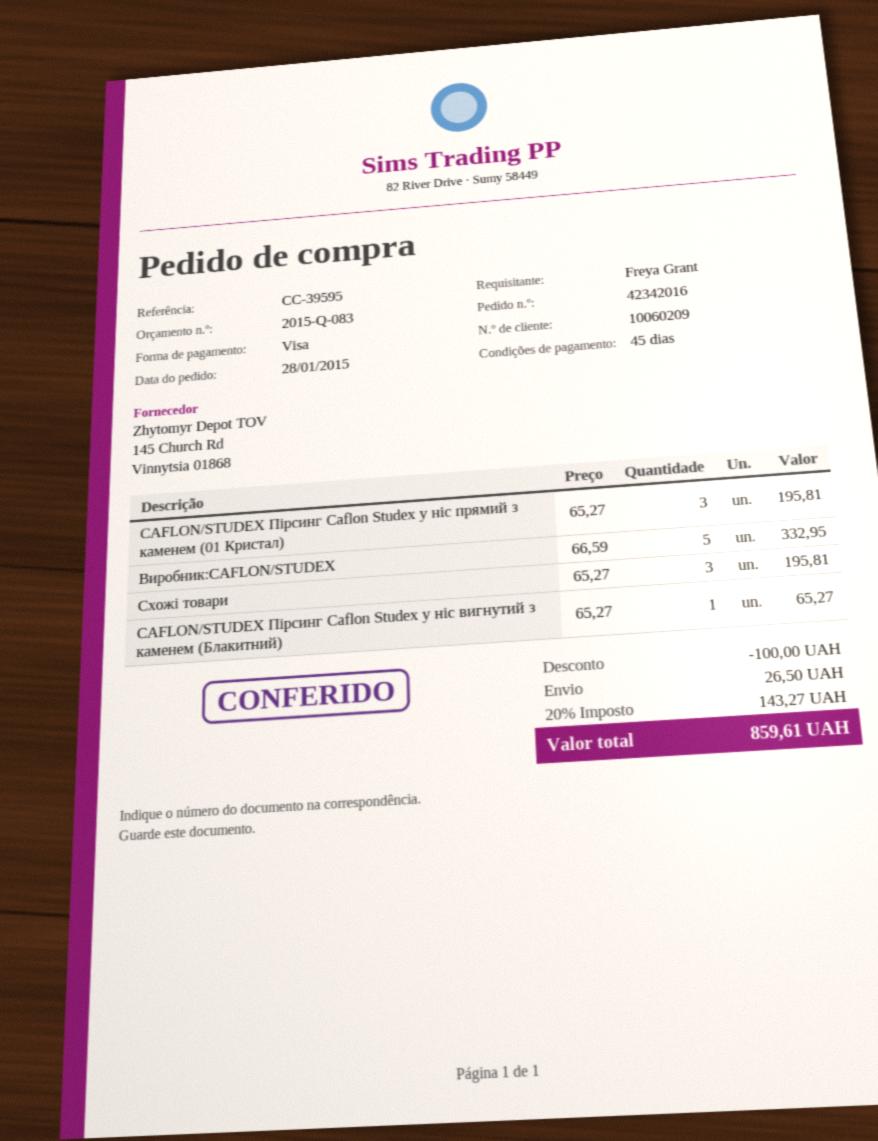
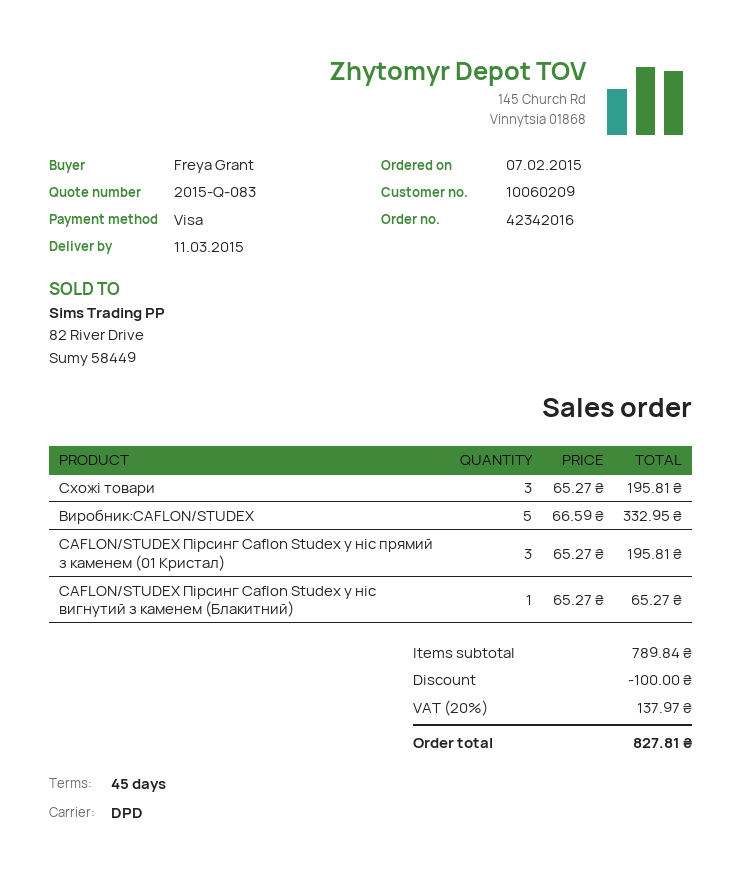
order date: 2015-01-28 -> 2015-02-07
shipping: 26.50 -> none
tax: 20% = 143.27 -> 20% = 137.97
total: 859.61 -> 827.81

